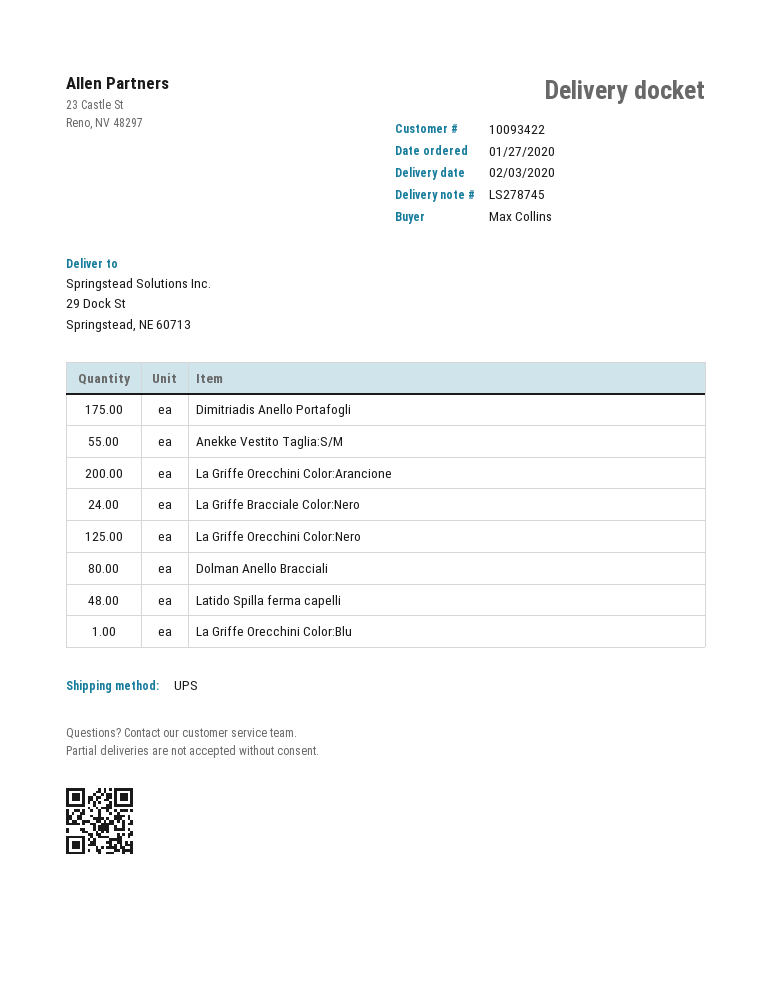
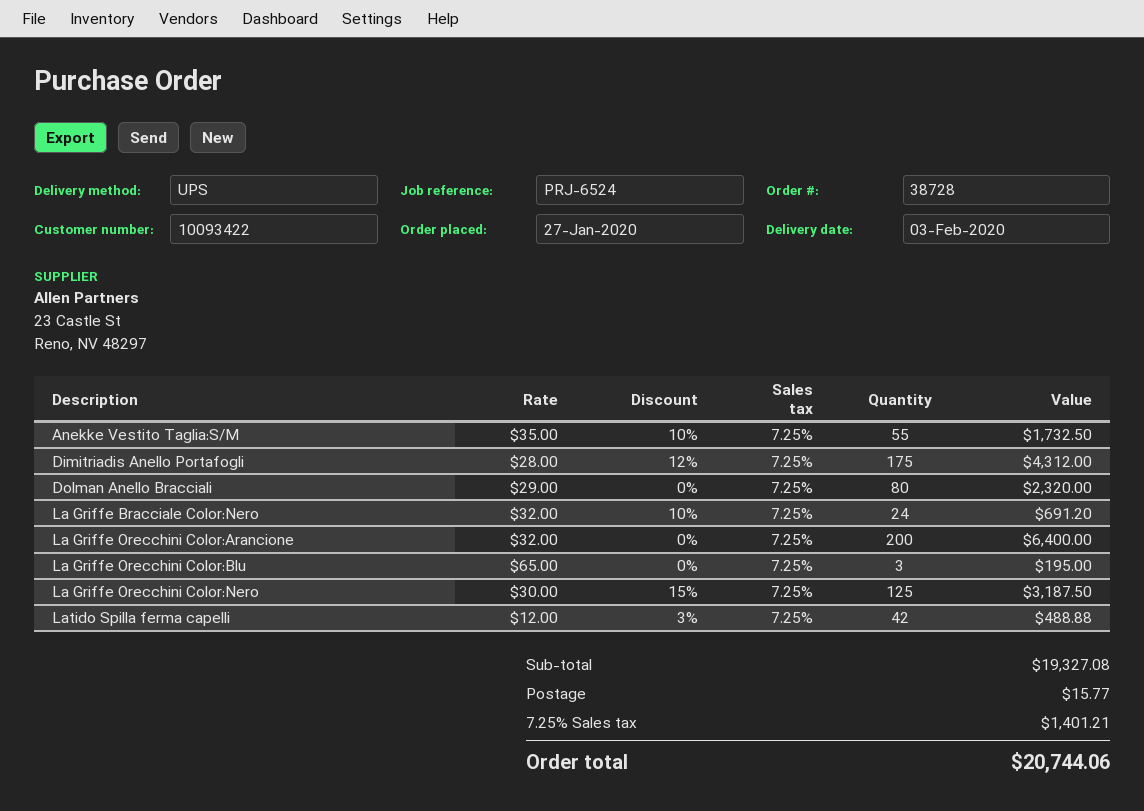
Latido Spilla ferma capelli: 48 -> 42
La Griffe Orecchini Color:Blu: 1 -> 3

